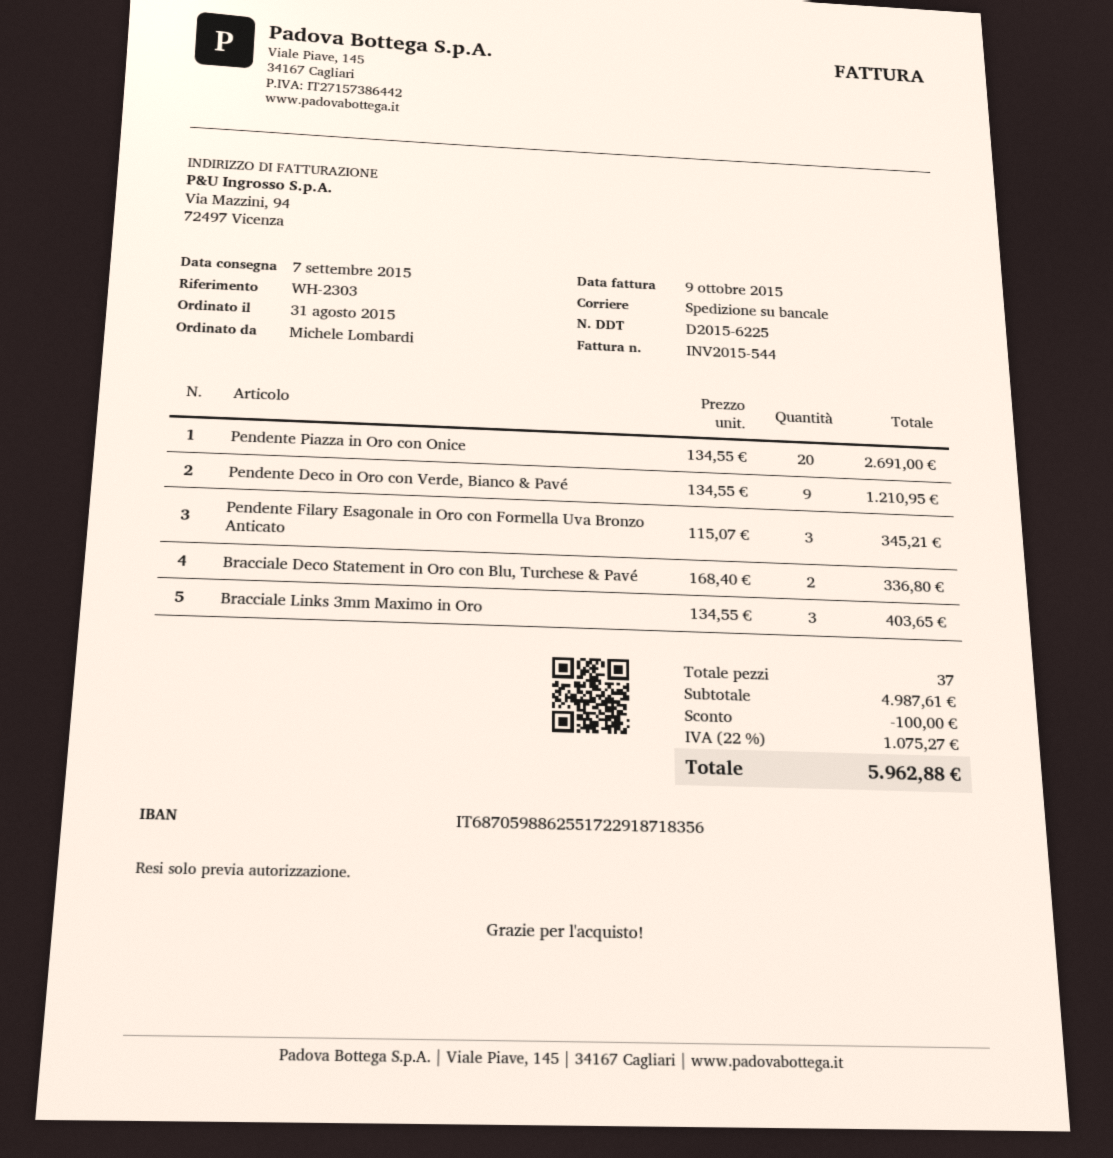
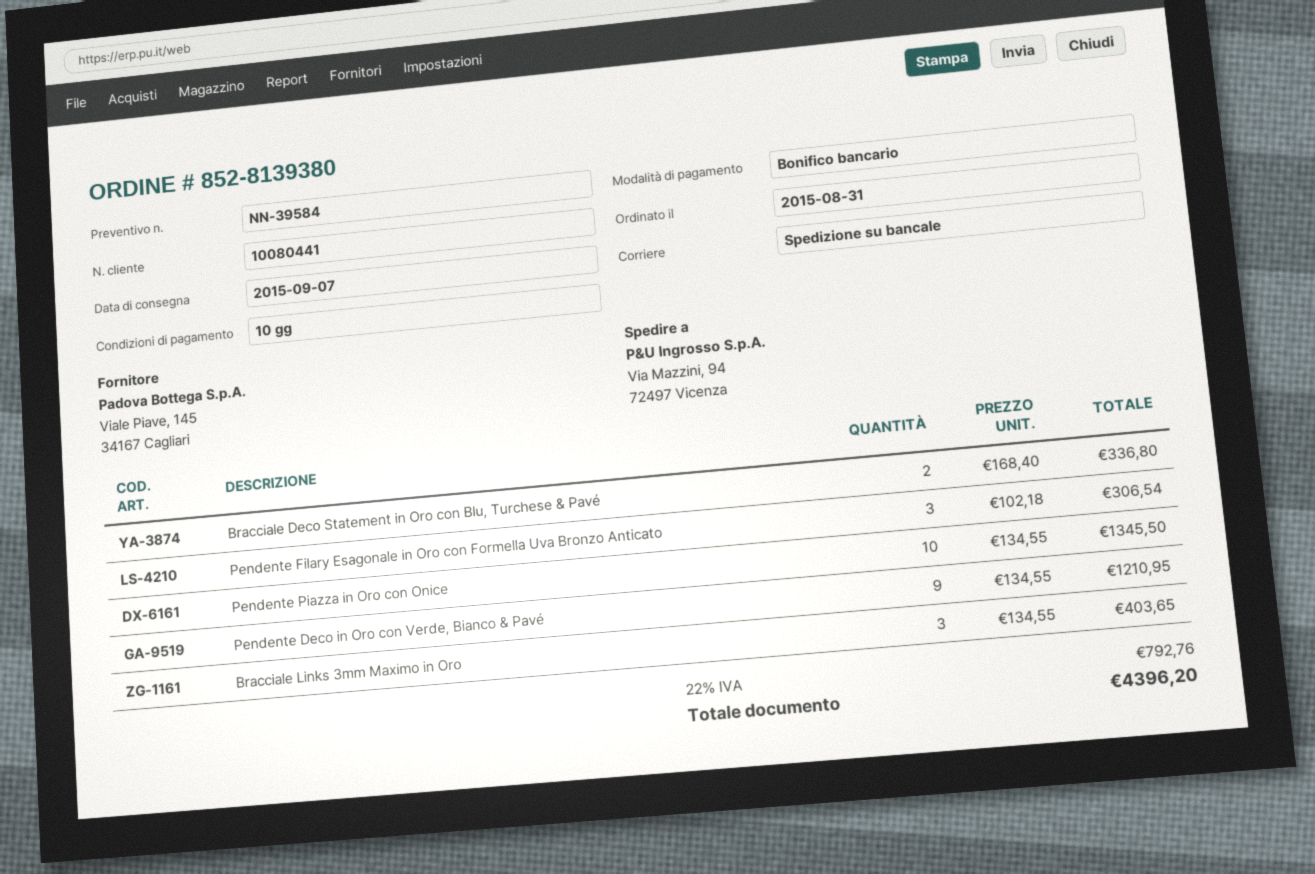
Pendente Piazza in Oro con Onice: 20 x 134.55 = 2691.00 -> 10 x 134.55 = 1345.50
Pendente Filary Esagonale in Oro con Formella Uva Bronzo Anticato: 3 x 115.07 = 345.21 -> 3 x 102.18 = 306.54
discount: 100.00 -> none
tax: 22% = 1075.27 -> 22% = 792.76
total: 5962.88 -> 4396.20

